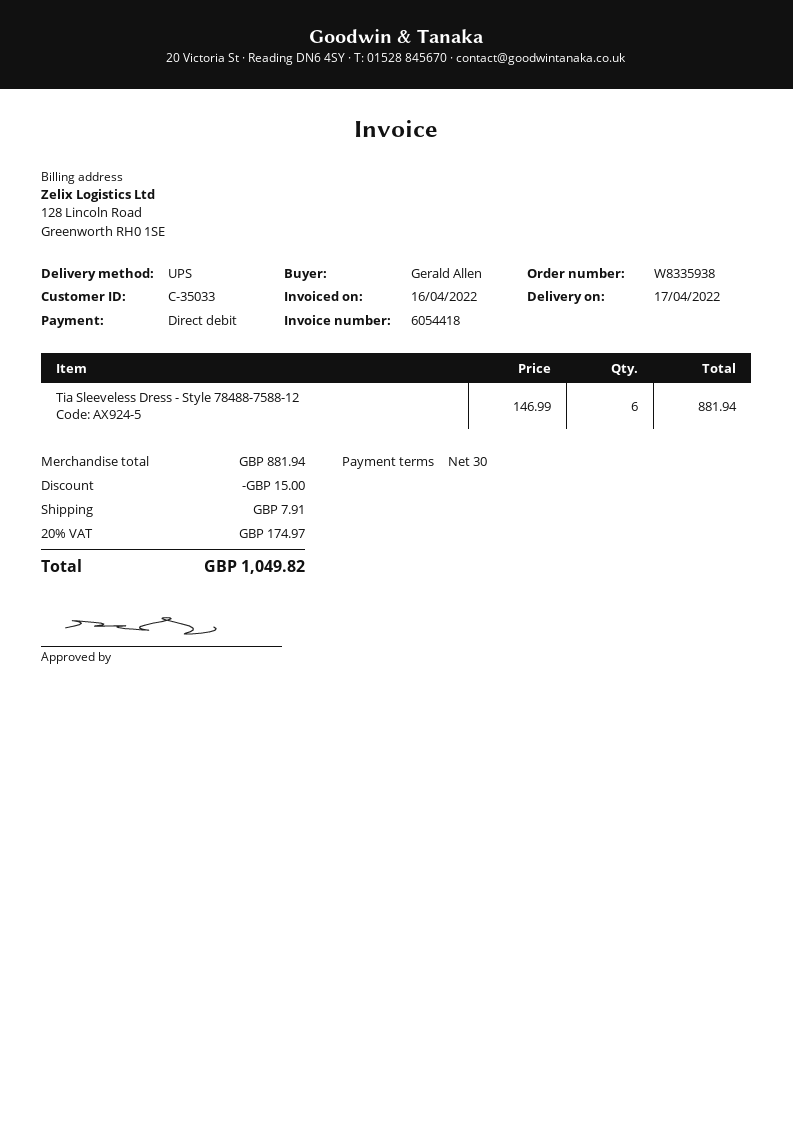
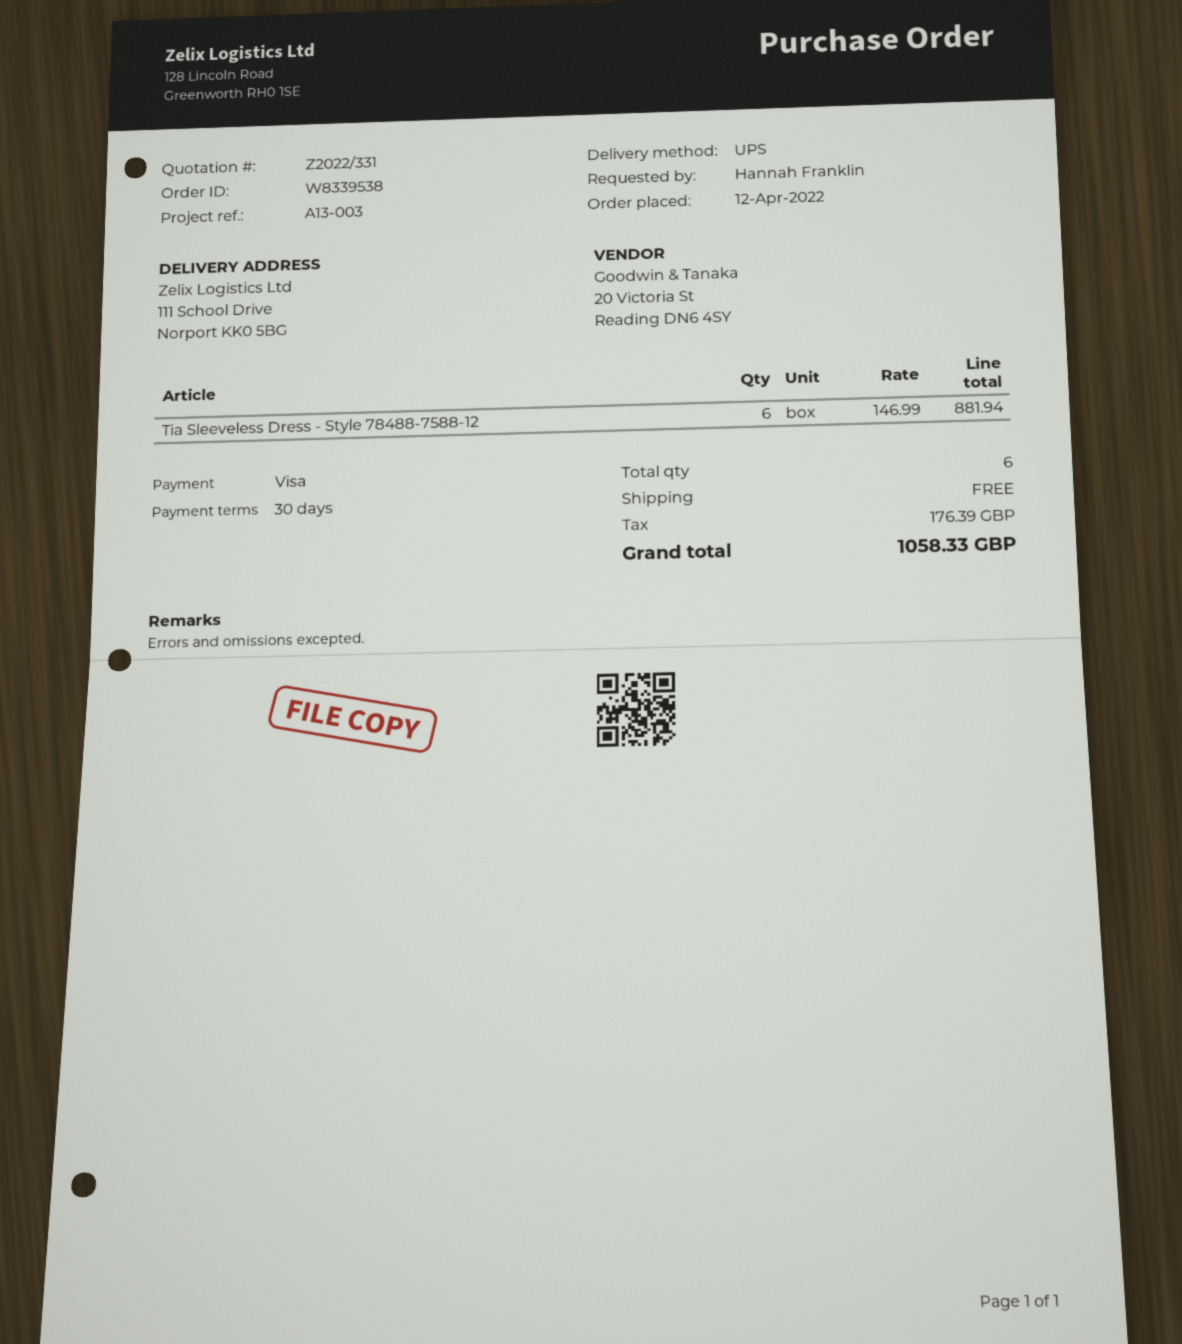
order number: W8335938 -> W8339538
ordered by: Gerald Allen -> Hannah Franklin
payment method: direct debit -> Visa
discount: 15.00 -> none
shipping: 7.91 -> 0.00
tax: 174.97 -> 176.39
total: 1049.82 -> 1058.33

